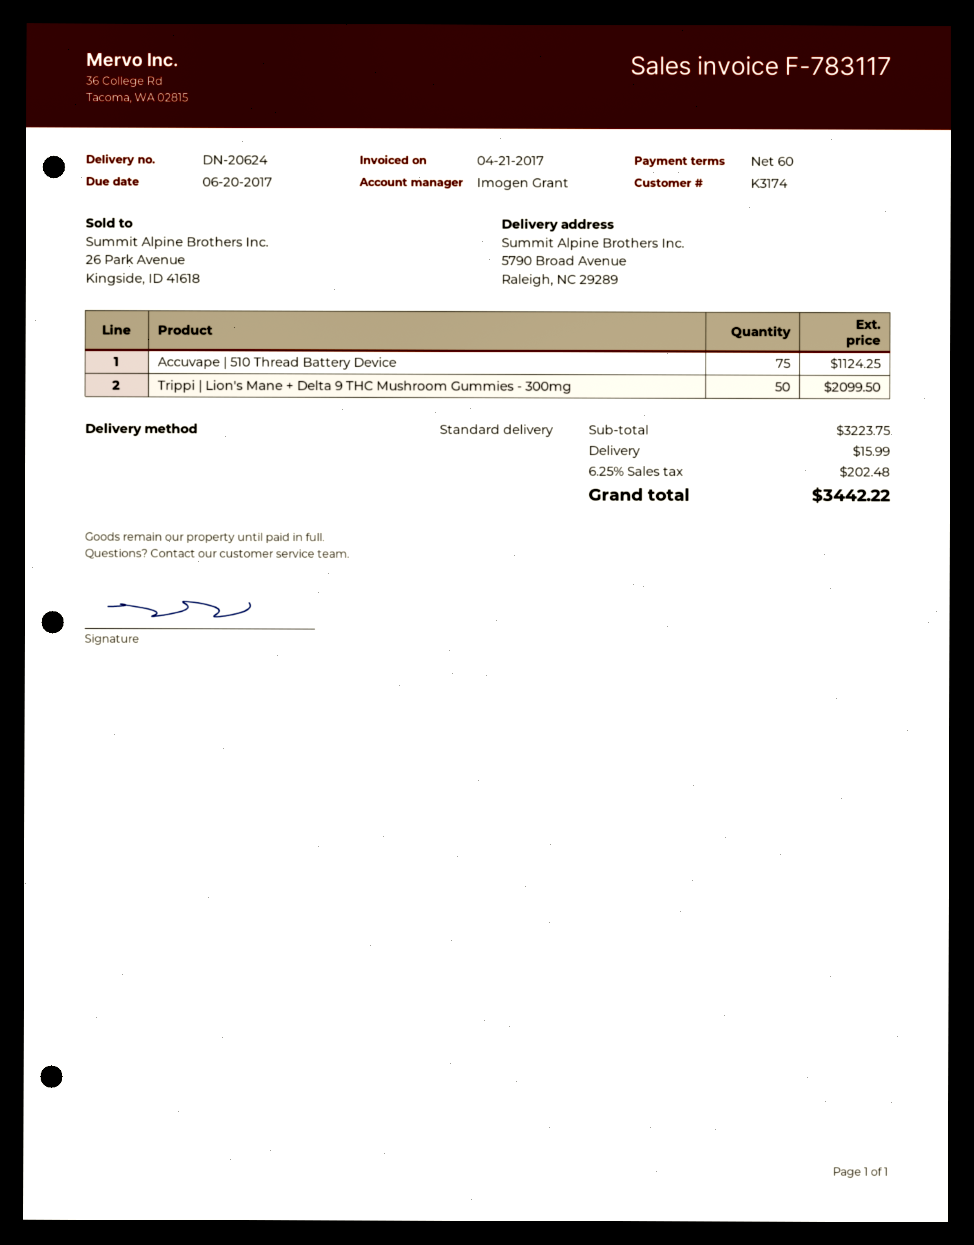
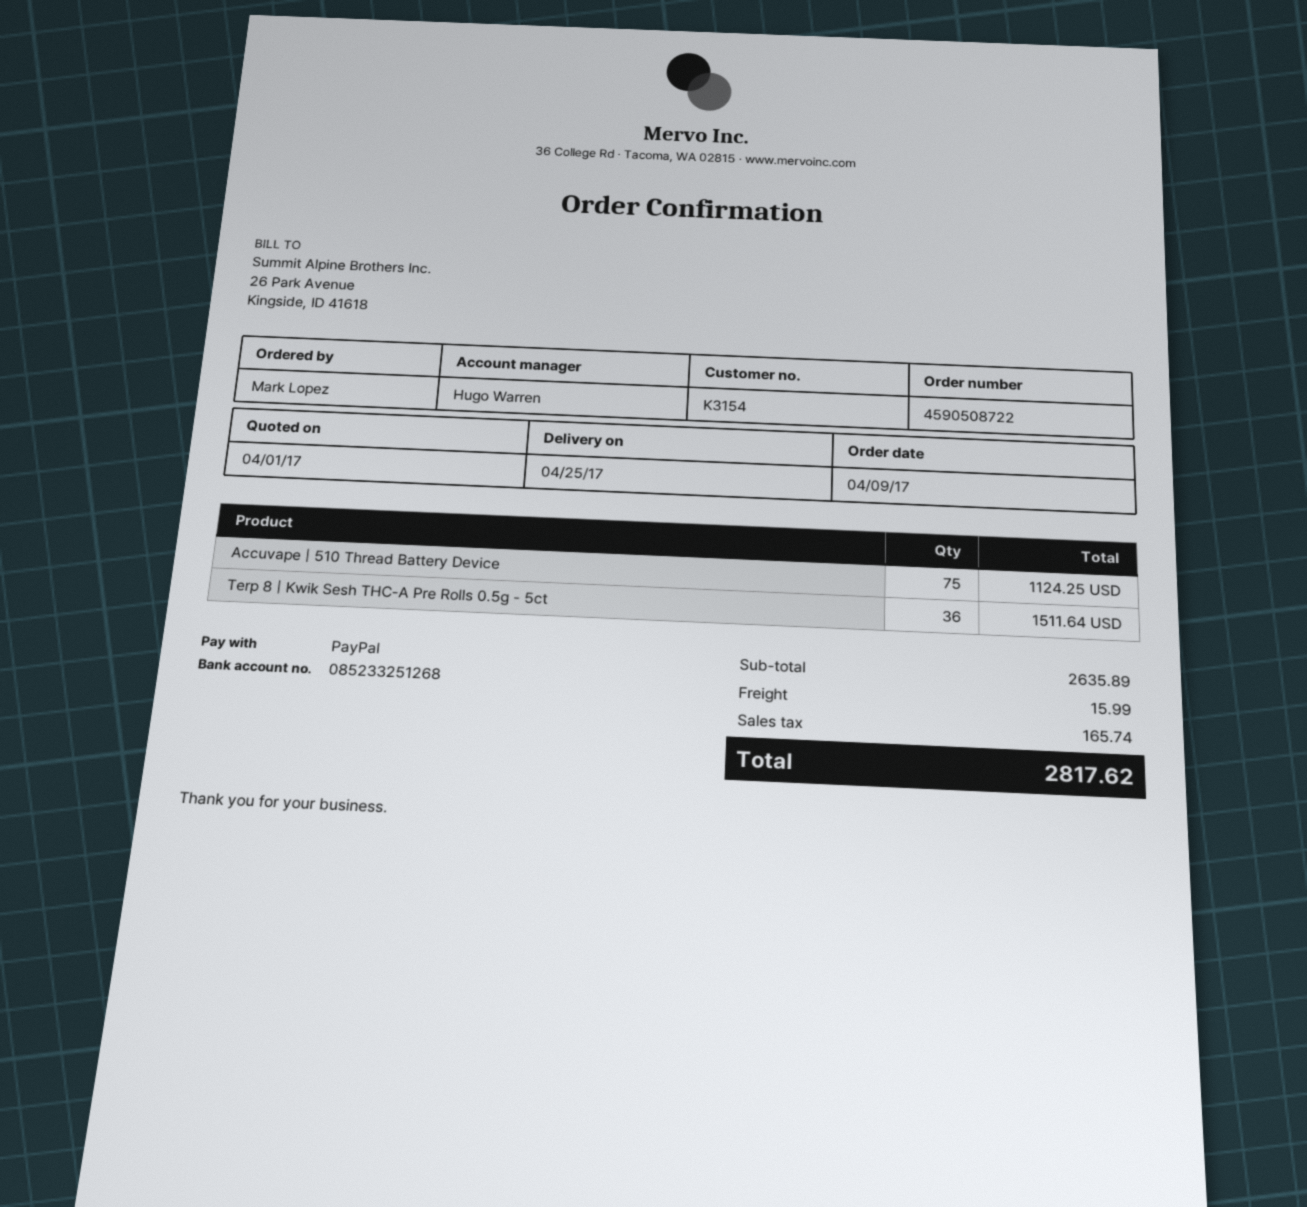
customer number: K3174 -> K3154
sales rep: Imogen Grant -> Hugo Warren
Trippi | Lion's Mane + Delta 9 THC Mushroom Gummies - 300mg: 50 for 2099.50 -> none
Terp 8 | Kwik Sesh THC-A Pre Rolls 0.5g - 5ct: none -> 36 for 1511.64
subtotal: 3223.75 -> 2635.89
tax: 202.48 -> 165.74
total: 3442.22 -> 2817.62

